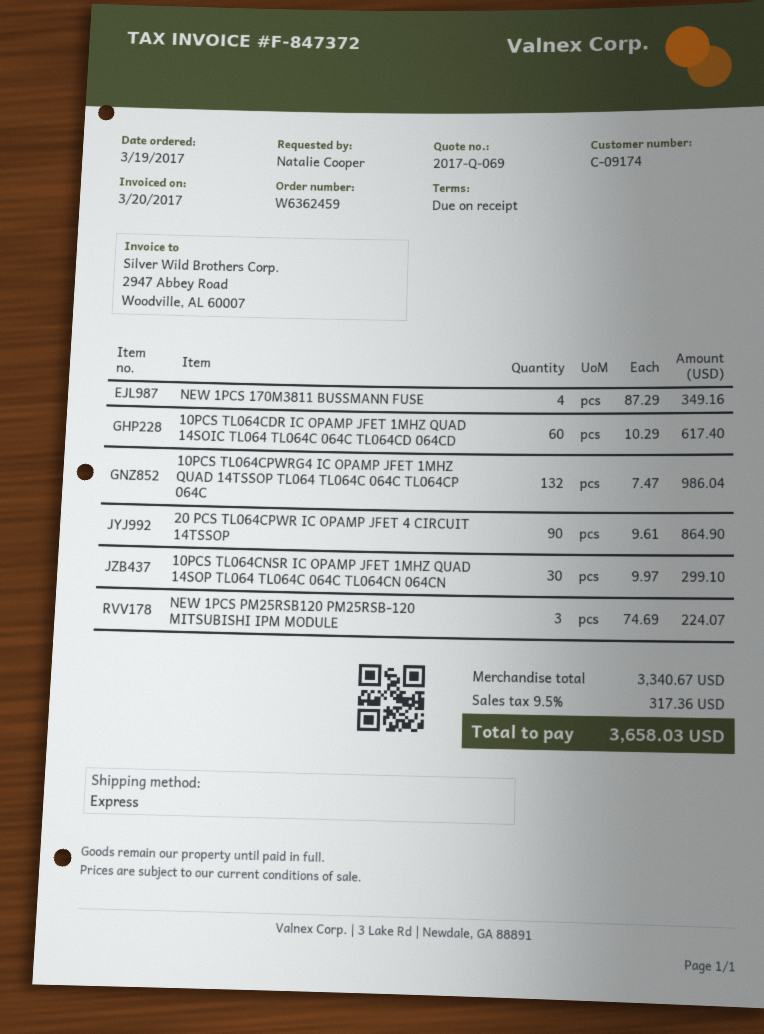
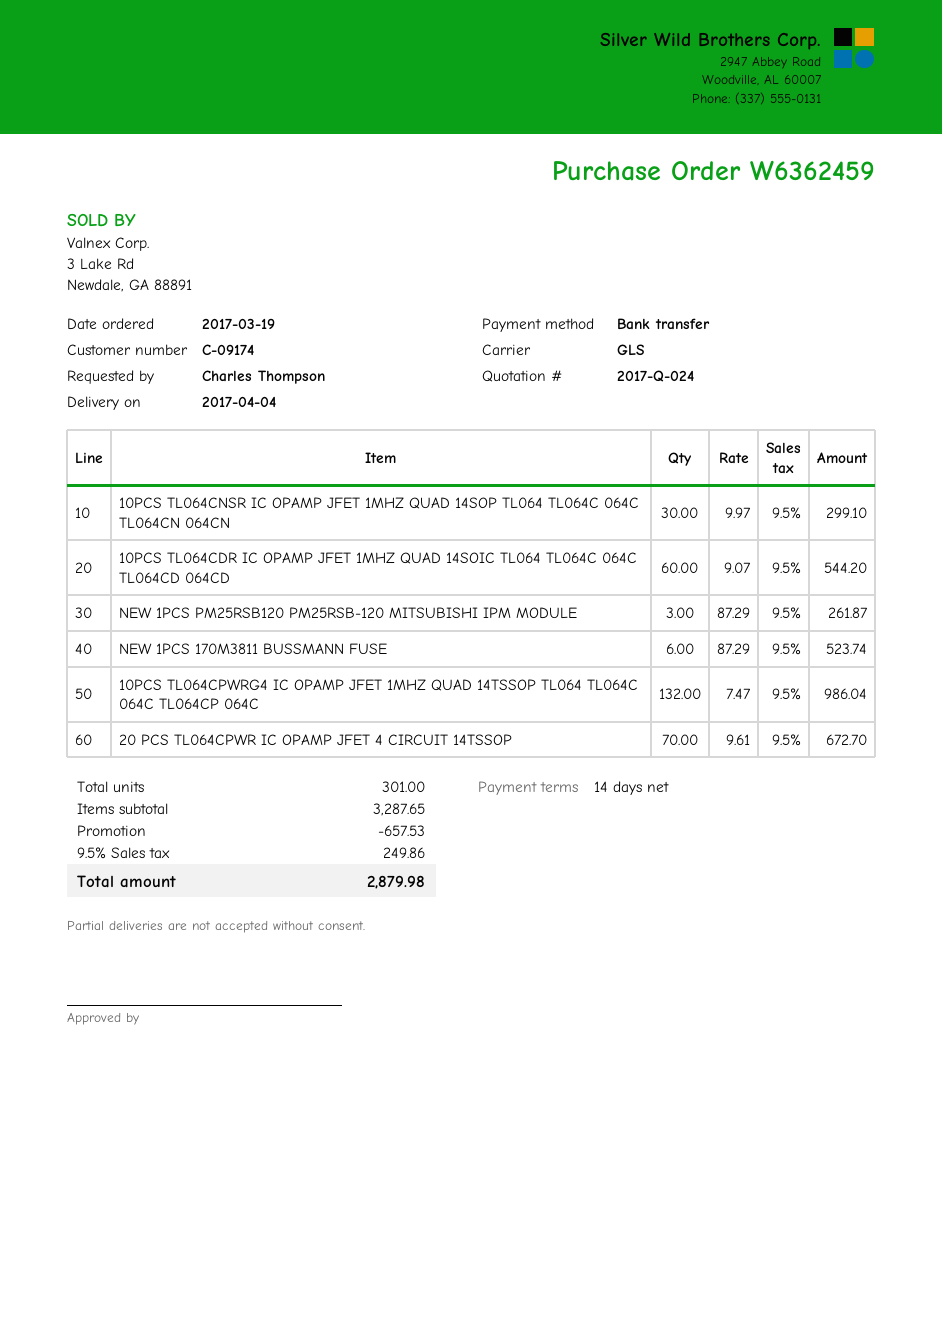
quote number: 2017-Q-069 -> 2017-Q-024
payment terms: on receipt -> 14 days
ordered by: Natalie Cooper -> Charles Thompson
shipping method: express -> GLS
NEW 1PCS 170M3811 BUSSMANN FUSE: 4 x 87.29 = 349.16 -> 6 x 87.29 = 523.74
10PCS TL064CDR IC OPAMP JFET 1MHZ QUAD 14SOIC TL064 TL064C 064C TL064CD 064CD: 60 x 10.29 = 617.40 -> 60 x 9.07 = 544.20
20 PCS TL064CPWR IC OPAMP JFET 4 CIRCUIT 14TSSOP: 90 x 9.61 = 864.90 -> 70 x 9.61 = 672.70
NEW 1PCS PM25RSB120 PM25RSB-120 MITSUBISHI IPM MODULE: 3 x 74.69 = 224.07 -> 3 x 87.29 = 261.87
subtotal: 3340.67 -> 3287.65
discount: none -> 657.53
tax: 9.5% = 317.36 -> 9.5% = 249.86
total: 3658.03 -> 2879.98

